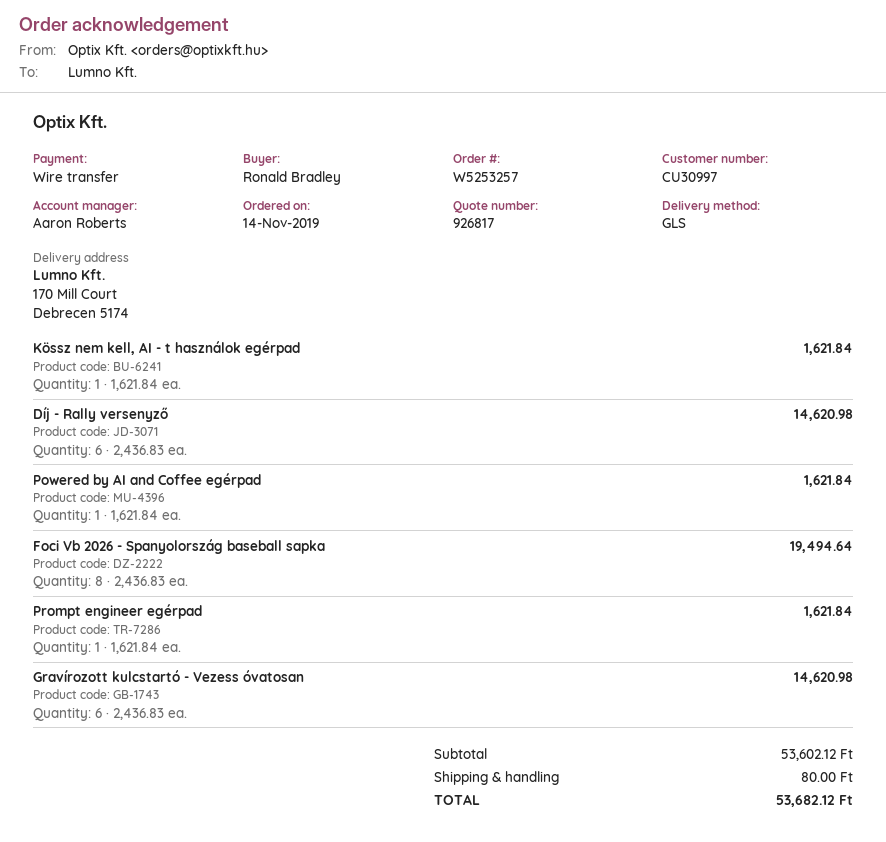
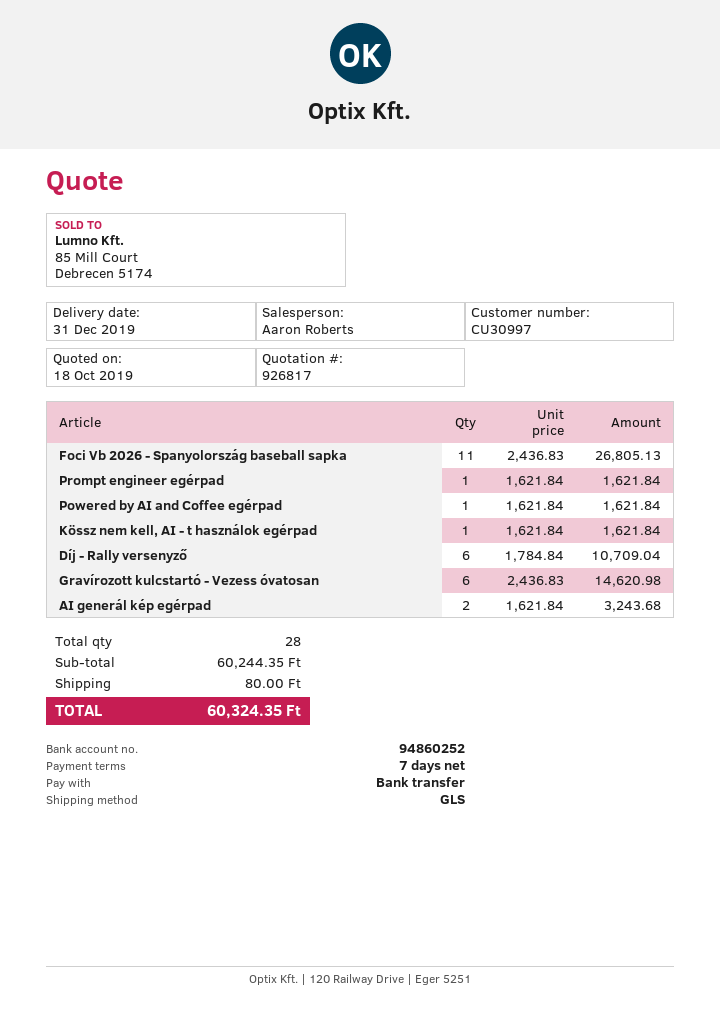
Díj - Rally versenyző: 6 x 2436.83 = 14620.98 -> 6 x 1784.84 = 10709.04
Foci Vb 2026 - Spanyolország baseball sapka: 8 x 2436.83 = 19494.64 -> 11 x 2436.83 = 26805.13
AI generál kép egérpad: none -> 2 x 1621.84 = 3243.68
subtotal: 53602.12 -> 60244.35
total: 53682.12 -> 60324.35

